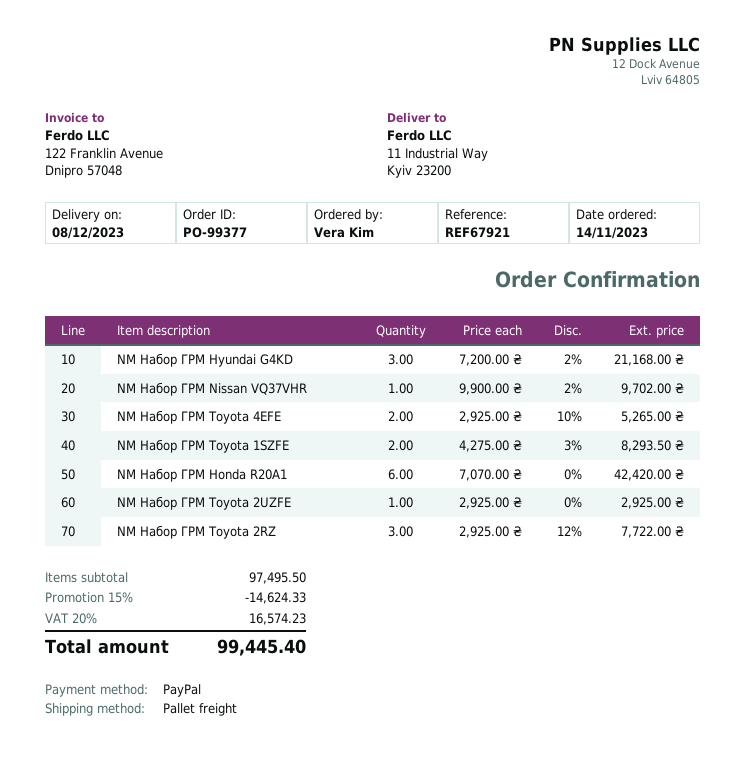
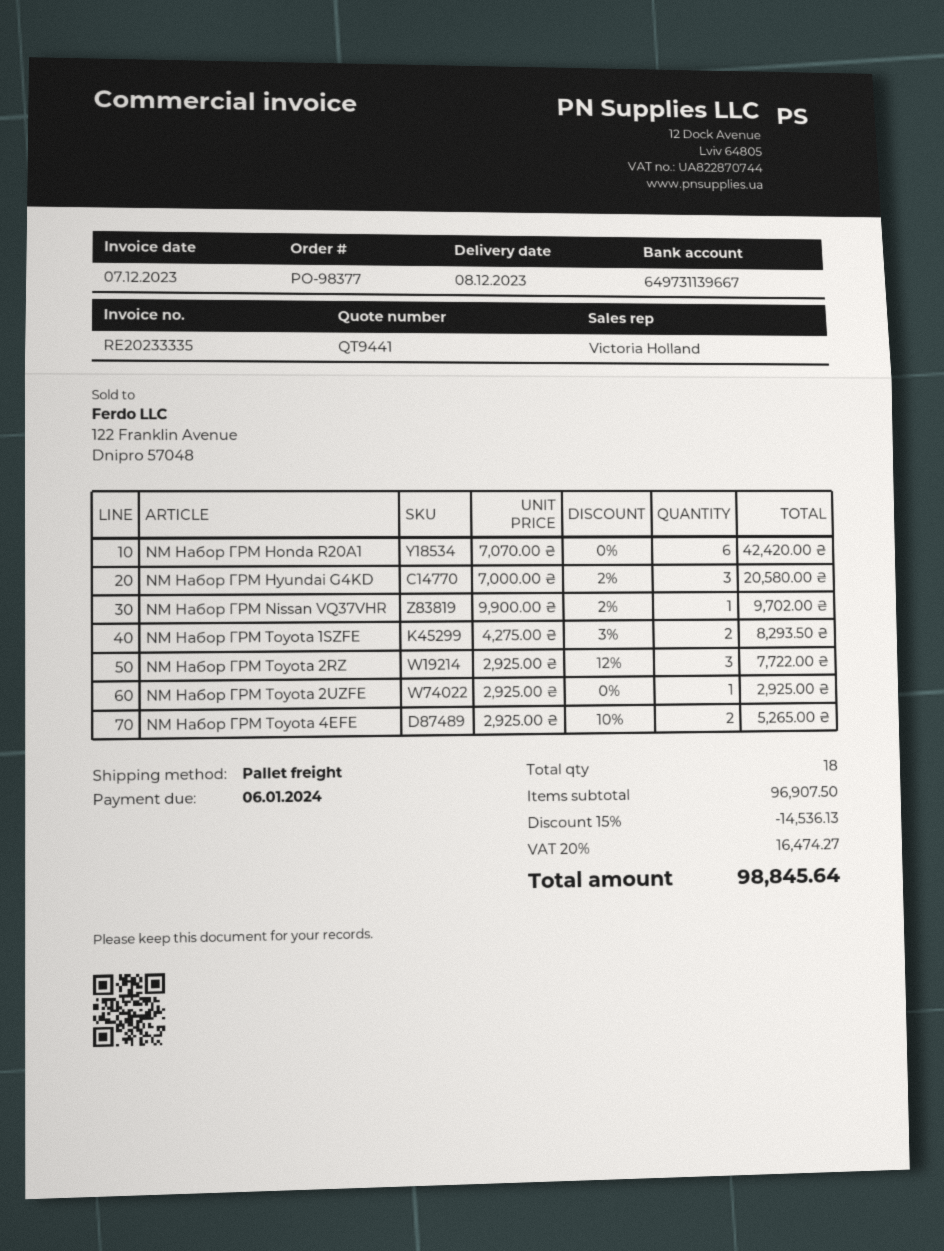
order number: PO-99377 -> PO-98377
NM Набор ГРМ Hyundai G4KD: 3 x 7200.00 - 2% = 21168.00 -> 3 x 7000.00 - 2% = 20580.00
subtotal: 97495.50 -> 96907.50
discount: 15% = 14624.33 -> 15% = 14536.13
tax: 20% = 16574.23 -> 20% = 16474.27
total: 99445.40 -> 98845.64

